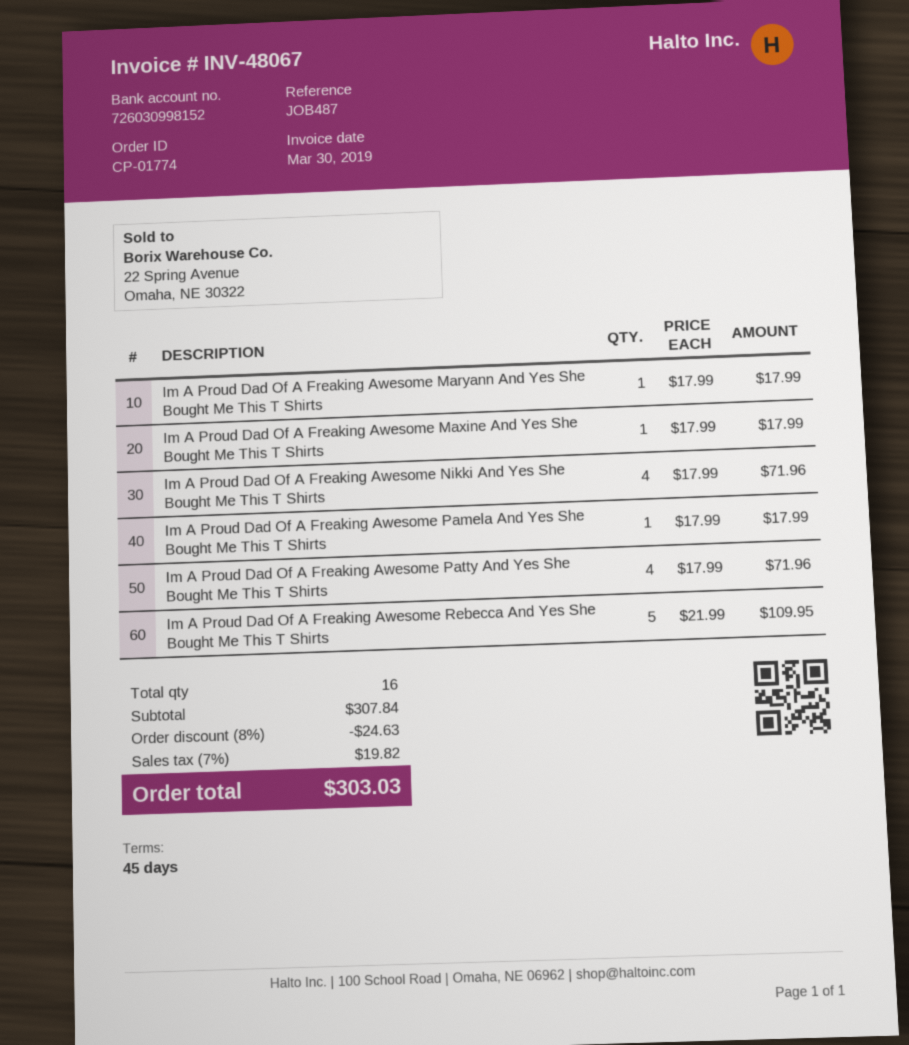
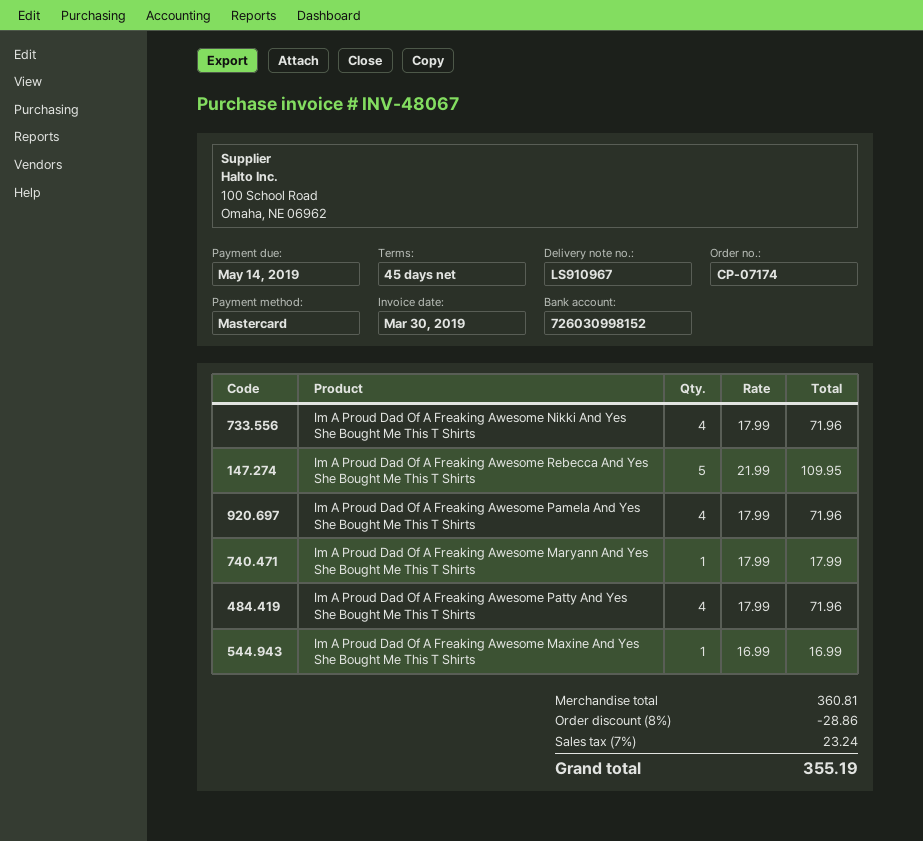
order number: CP-01774 -> CP-07174
Im A Proud Dad Of A Freaking Awesome Maxine And Yes She Bought Me This T Shirts: 1 x 17.99 = 17.99 -> 1 x 16.99 = 16.99
Im A Proud Dad Of A Freaking Awesome Pamela And Yes She Bought Me This T Shirts: 1 x 17.99 = 17.99 -> 4 x 17.99 = 71.96
subtotal: 307.84 -> 360.81
discount: 8% = 24.63 -> 8% = 28.86
tax: 7% = 19.82 -> 7% = 23.24
total: 303.03 -> 355.19

